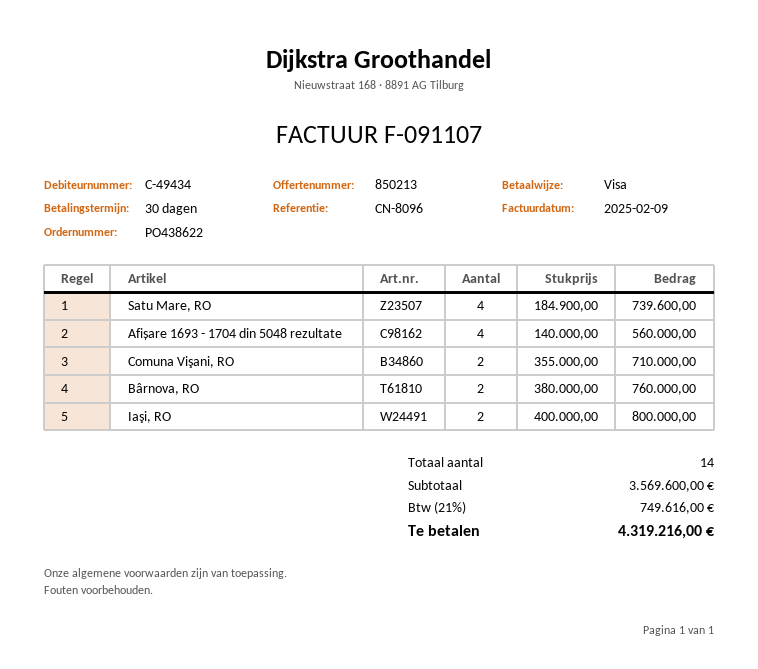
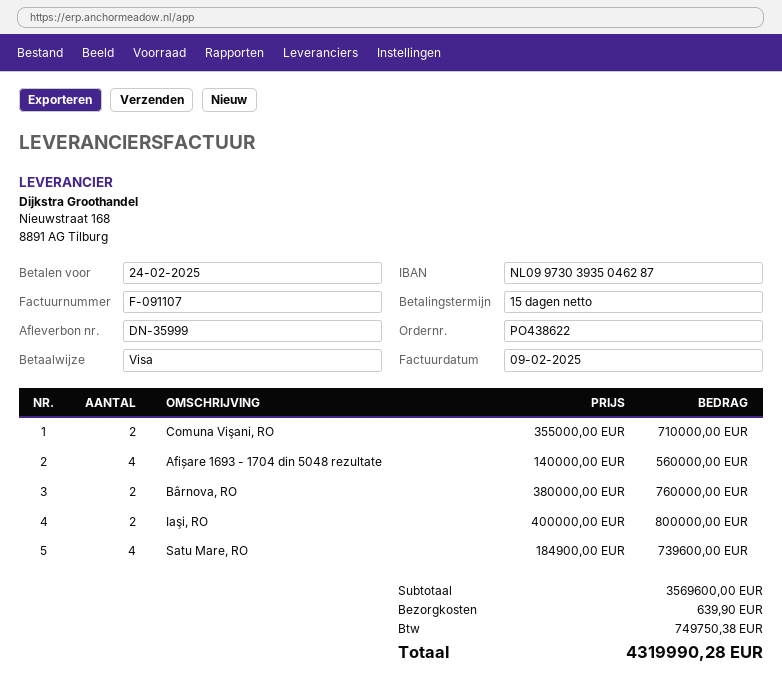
payment terms: 30 days -> 15 days
shipping: none -> 639.90
tax: 749616.00 -> 749750.38
total: 4319216.00 -> 4319990.28

